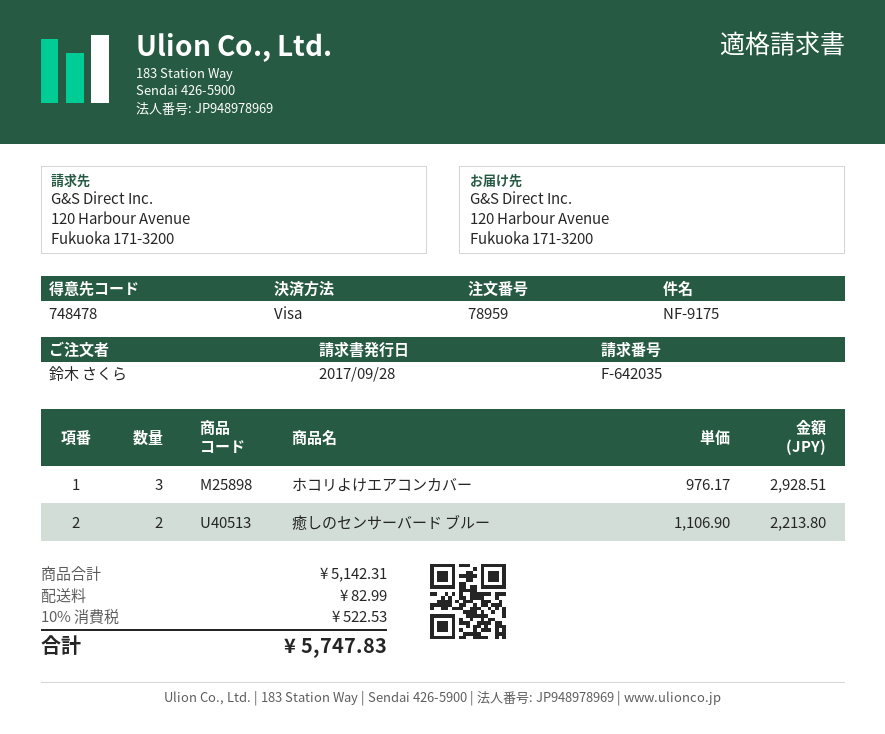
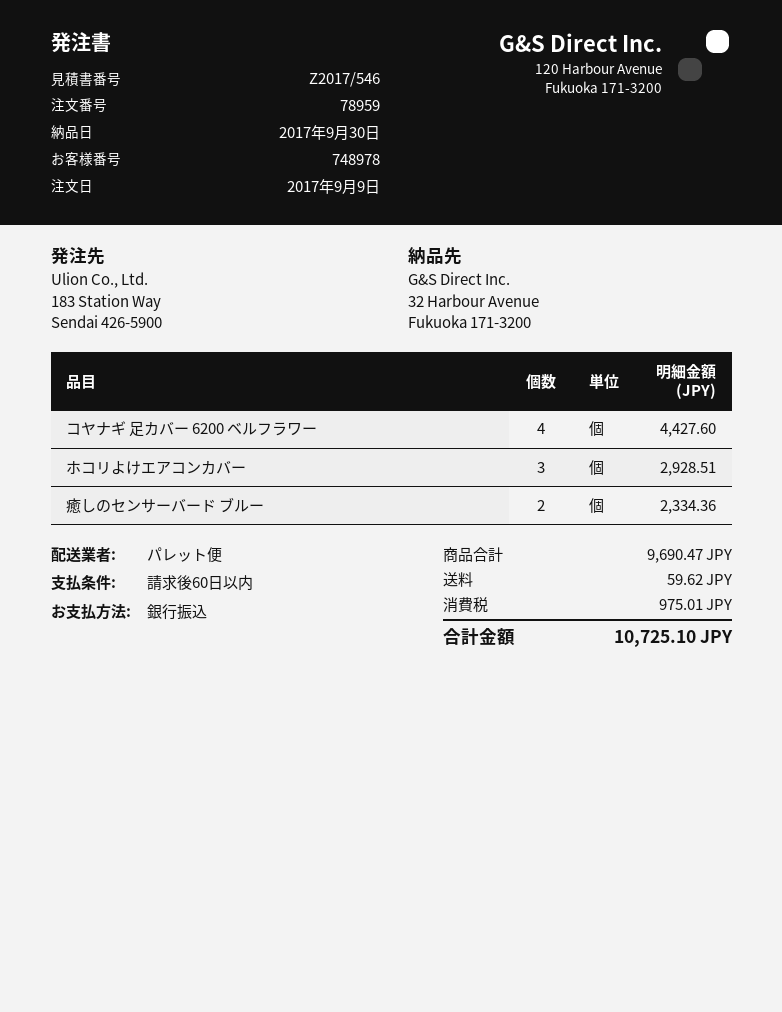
customer number: 748478 -> 748978
payment method: Visa -> bank transfer
ship to: 120 Harbour Avenue, Fukuoka 171-3200 -> 32 Harbour Avenue, Fukuoka 171-3200
癒しのセンサーバード ブルー: 2 for 2213.80 -> 2 for 2334.36
コヤナギ 足カバー 6200 ベルフラワー: none -> 4 for 4427.60
subtotal: 5142.31 -> 9690.47
shipping: 82.99 -> 59.62
tax: 522.53 -> 975.01
total: 5747.83 -> 10725.10

